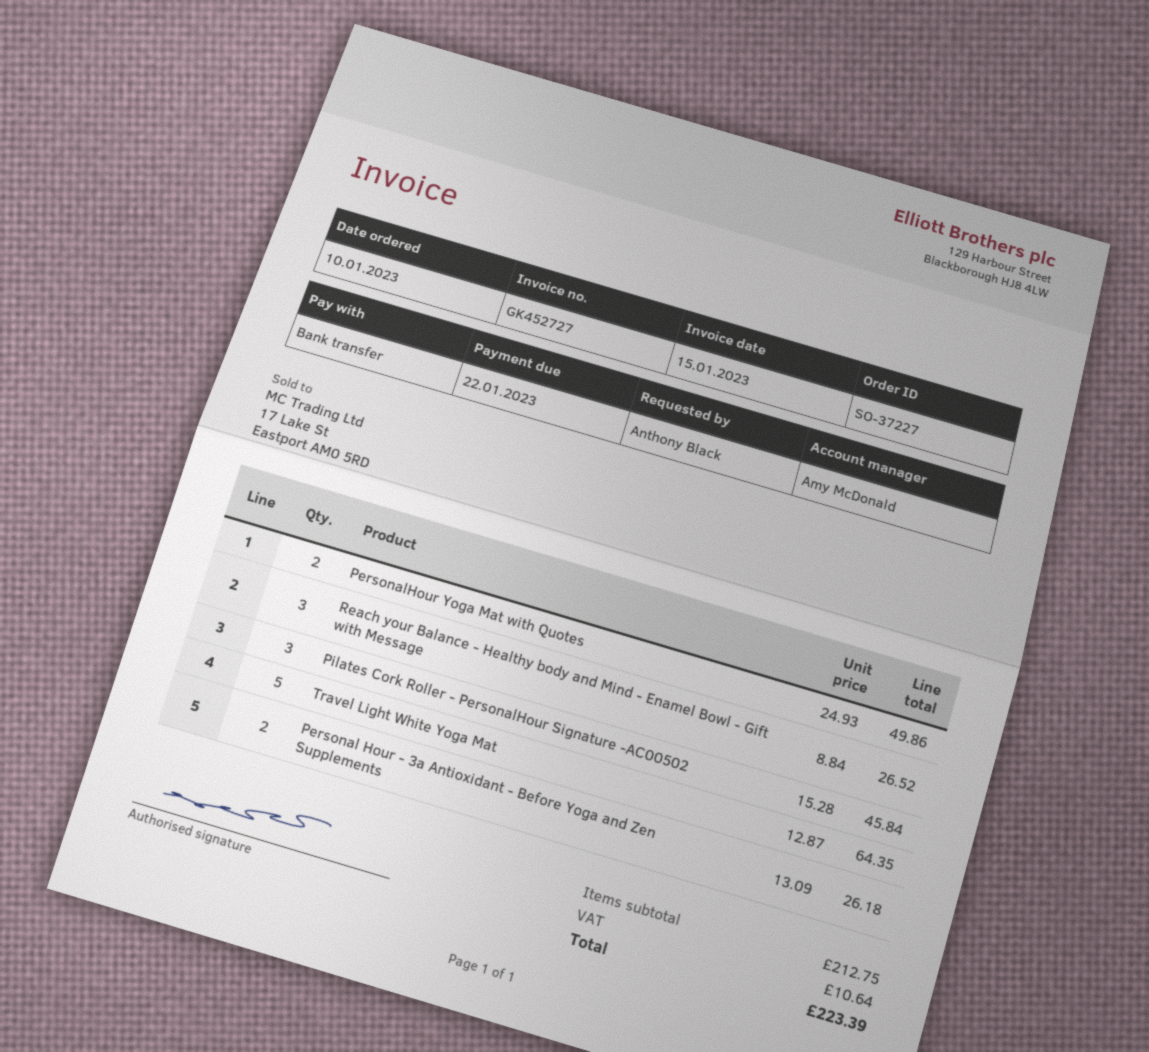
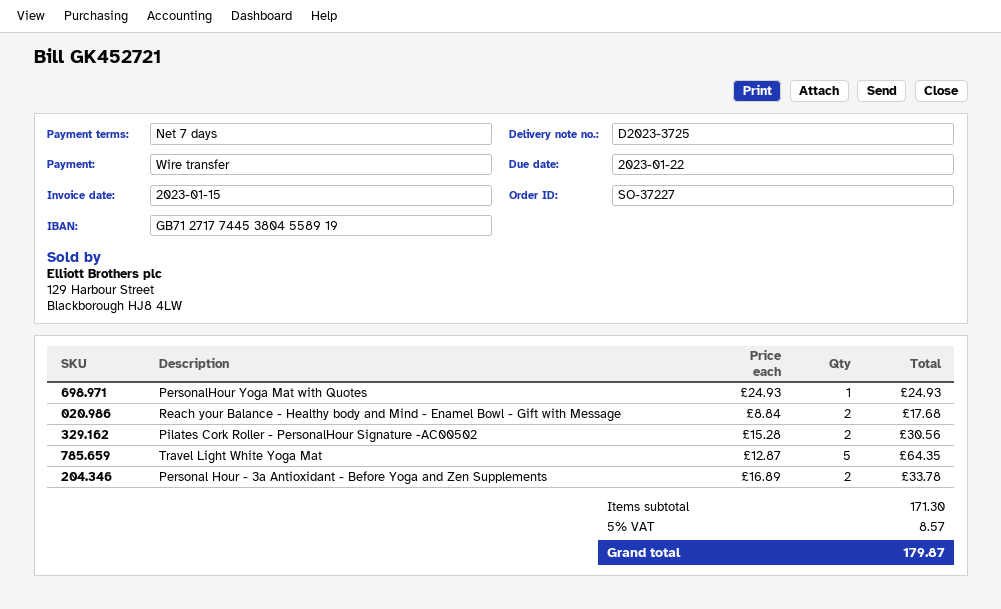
invoice number: GK452727 -> GK452721
PersonalHour Yoga Mat with Quotes: 2 x 24.93 = 49.86 -> 1 x 24.93 = 24.93
Reach your Balance - Healthy body and Mind - Enamel Bowl - Gift with Message: 3 x 8.84 = 26.52 -> 2 x 8.84 = 17.68
Pilates Cork Roller - PersonalHour Signature -AC00502: 3 x 15.28 = 45.84 -> 2 x 15.28 = 30.56
Personal Hour - 3a Antioxidant - Before Yoga and Zen Supplements: 2 x 13.09 = 26.18 -> 2 x 16.89 = 33.78
subtotal: 212.75 -> 171.30
tax: 10.64 -> 8.57
total: 223.39 -> 179.87

